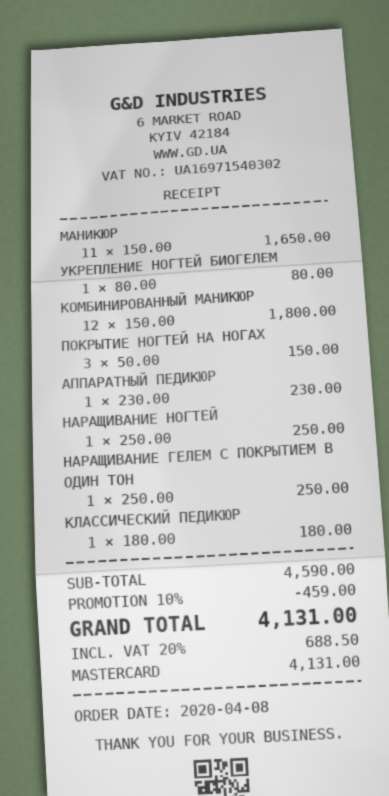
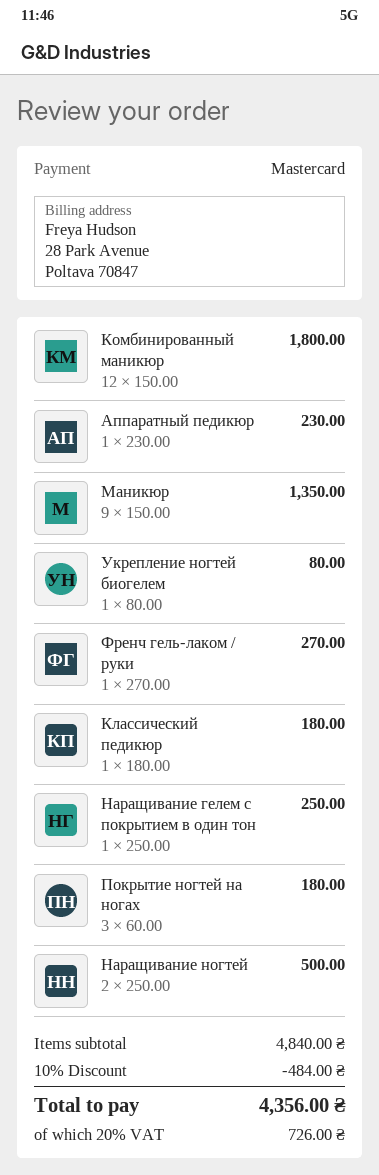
МАНИКЮР: 11 x 150.00 = 1650.00 -> 9 x 150.00 = 1350.00
ПОКРЫТИЕ НОГТЕЙ НА НОГАХ: 3 x 50.00 = 150.00 -> 3 x 60.00 = 180.00
НАРАЩИВАНИЕ НОГТЕЙ: 1 x 250.00 = 250.00 -> 2 x 250.00 = 500.00
Френч гель-лаком / руки: none -> 1 x 270.00 = 270.00
subtotal: 4590.00 -> 4840.00
discount: 10% = 459.00 -> 10% = 484.00
tax: 20% = 688.50 -> 20% = 726.00
total: 4131.00 -> 4356.00

